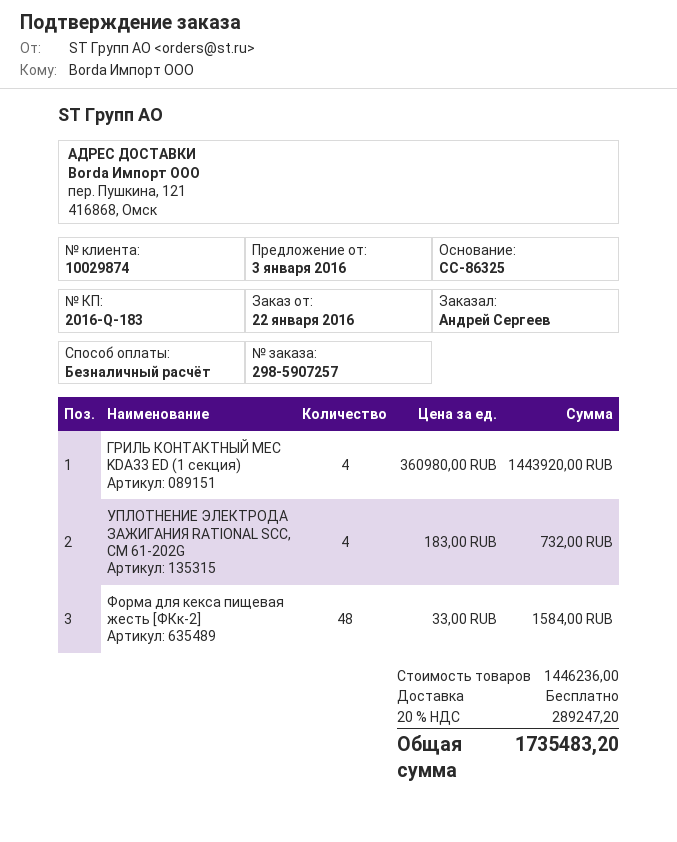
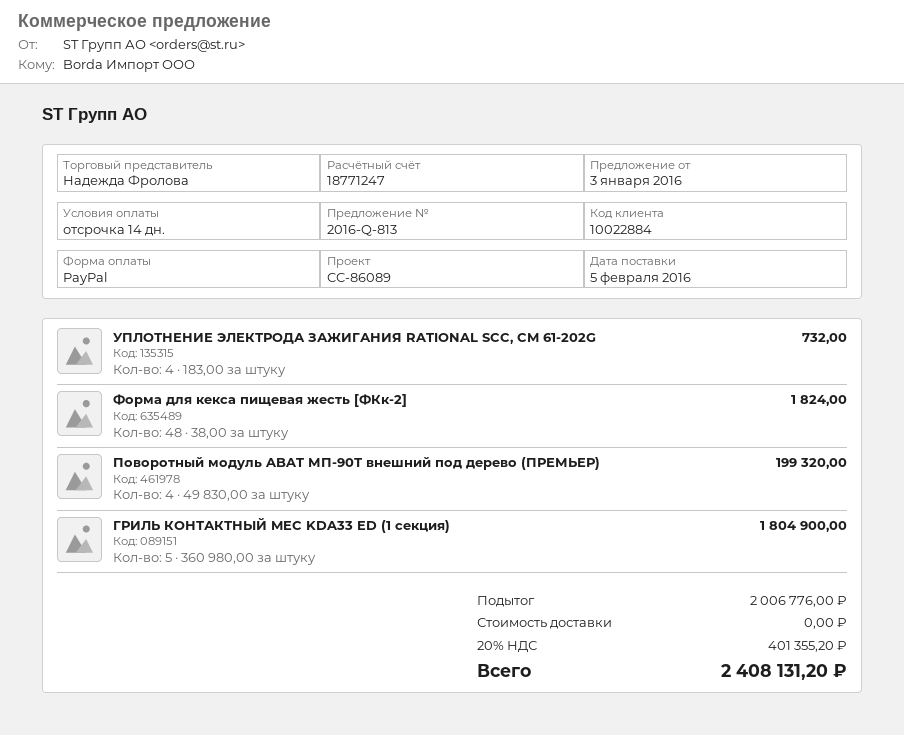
quote number: 2016-Q-183 -> 2016-Q-813
customer number: 10029874 -> 10022884
reference: CC-86325 -> CC-86089
payment method: bank transfer -> PayPal
ГРИЛЬ КОНТАКТНЫЙ MEC KDA33 ED (1 секция): 4 x 360980.00 = 1443920.00 -> 5 x 360980.00 = 1804900.00
Форма для кекса пищевая жесть [ФКк-2]: 48 x 33.00 = 1584.00 -> 48 x 38.00 = 1824.00
Поворотный модуль ABAT МП-90Т внешний под дерево (ПРЕМЬЕР): none -> 4 x 49830.00 = 199320.00
subtotal: 1446236.00 -> 2006776.00
tax: 20% = 289247.20 -> 20% = 401355.20
total: 1735483.20 -> 2408131.20

